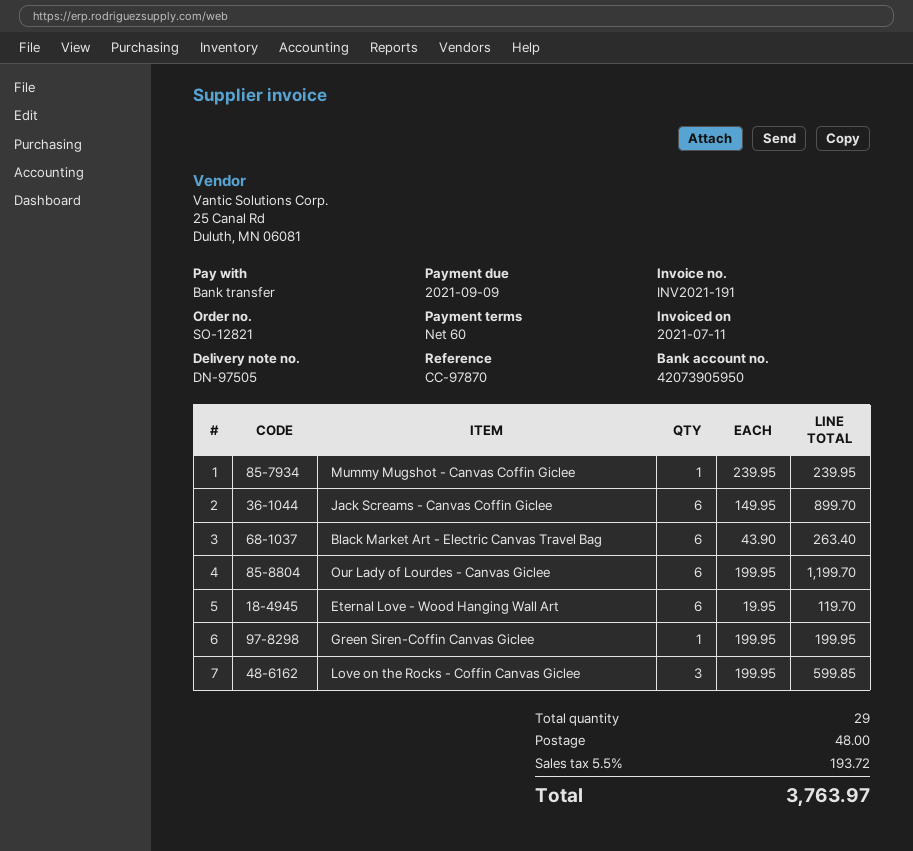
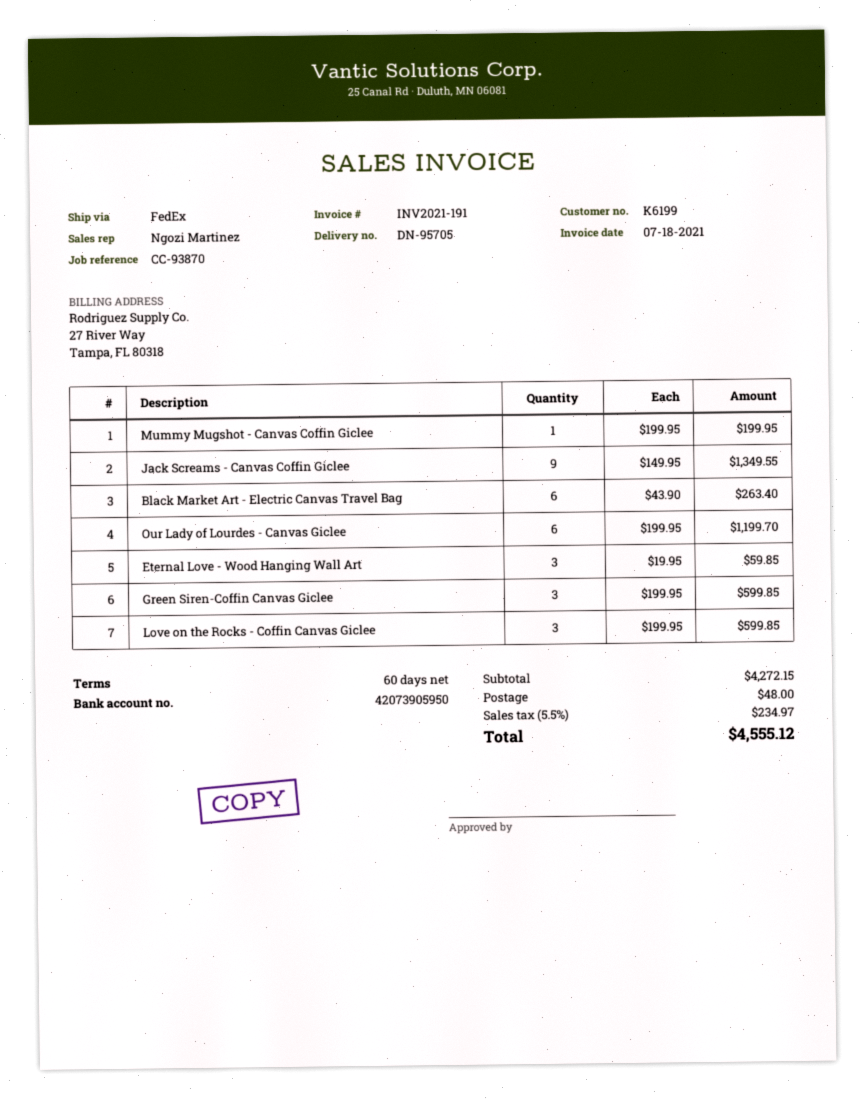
delivery note number: DN-97505 -> DN-95705
invoice date: 2021-07-11 -> 2021-07-18
reference: CC-97870 -> CC-93870
Mummy Mugshot - Canvas Coffin Giclee: 1 x 239.95 = 239.95 -> 1 x 199.95 = 199.95
Jack Screams - Canvas Coffin Giclee: 6 x 149.95 = 899.70 -> 9 x 149.95 = 1349.55
Eternal Love - Wood Hanging Wall Art: 6 x 19.95 = 119.70 -> 3 x 19.95 = 59.85
Green Siren-Coffin Canvas Giclee: 1 x 199.95 = 199.95 -> 3 x 199.95 = 599.85
tax: 5.5% = 193.72 -> 5.5% = 234.97
total: 3763.97 -> 4555.12

